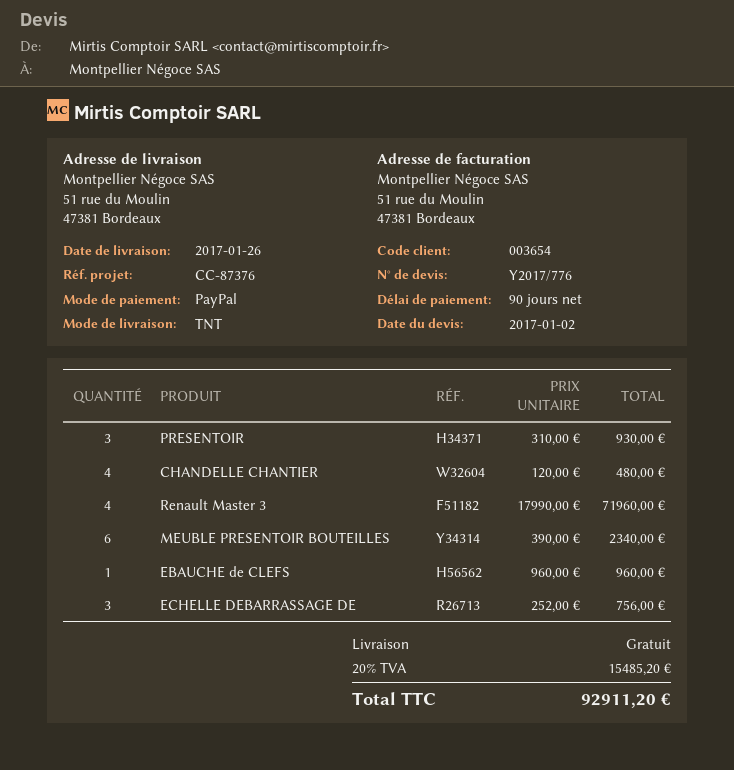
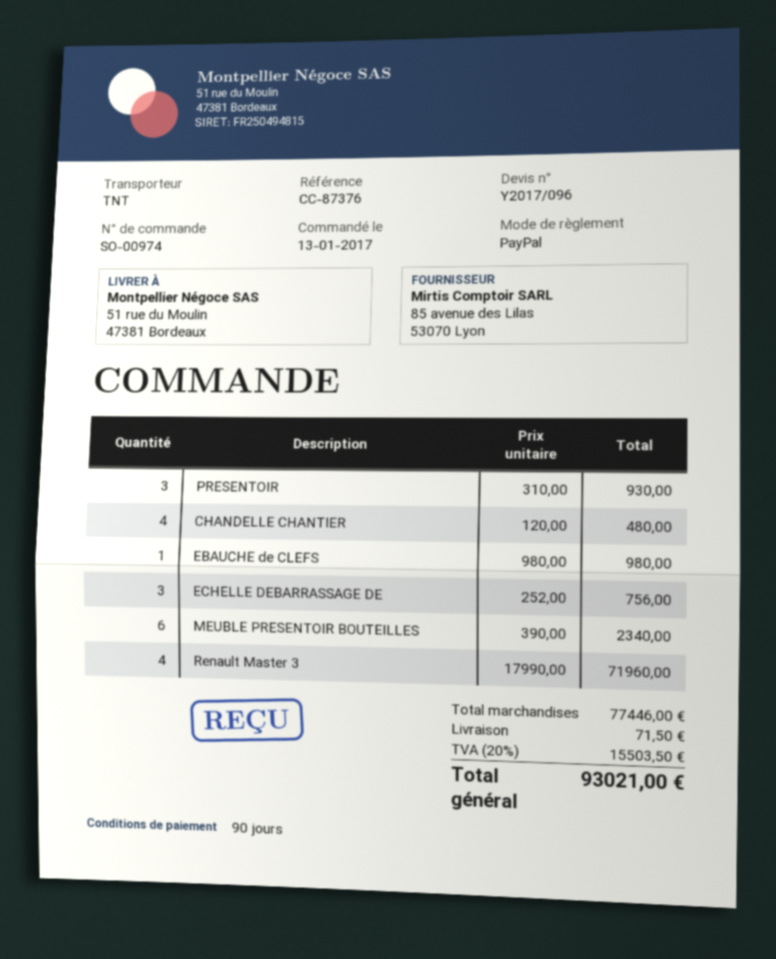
quote number: Y2017/776 -> Y2017/096
EBAUCHE de CLEFS: 1 x 960.00 = 960.00 -> 1 x 980.00 = 980.00
shipping: 0.00 -> 71.50
tax: 20% = 15485.20 -> 20% = 15503.50
total: 92911.20 -> 93021.00

